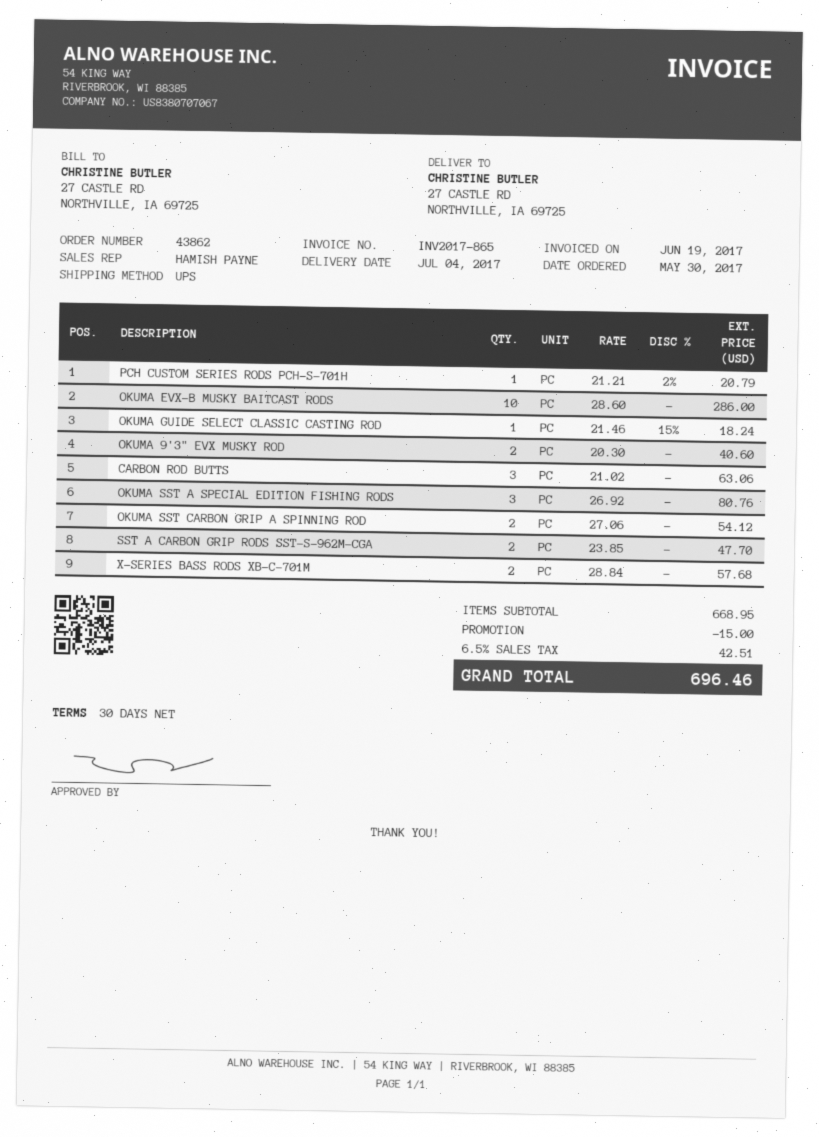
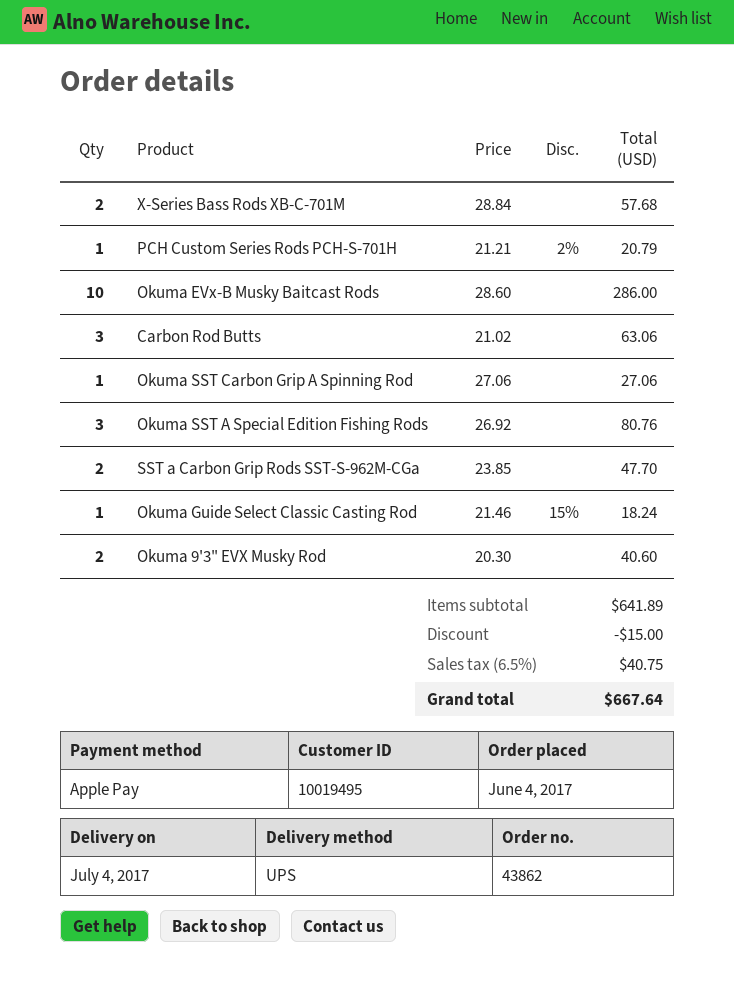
order date: 2017-05-30 -> 2017-06-04
OKUMA SST CARBON GRIP A SPINNING ROD: 2 x 27.06 = 54.12 -> 1 x 27.06 = 27.06
subtotal: 668.95 -> 641.89
tax: 6.5% = 42.51 -> 6.5% = 40.75
total: 696.46 -> 667.64

